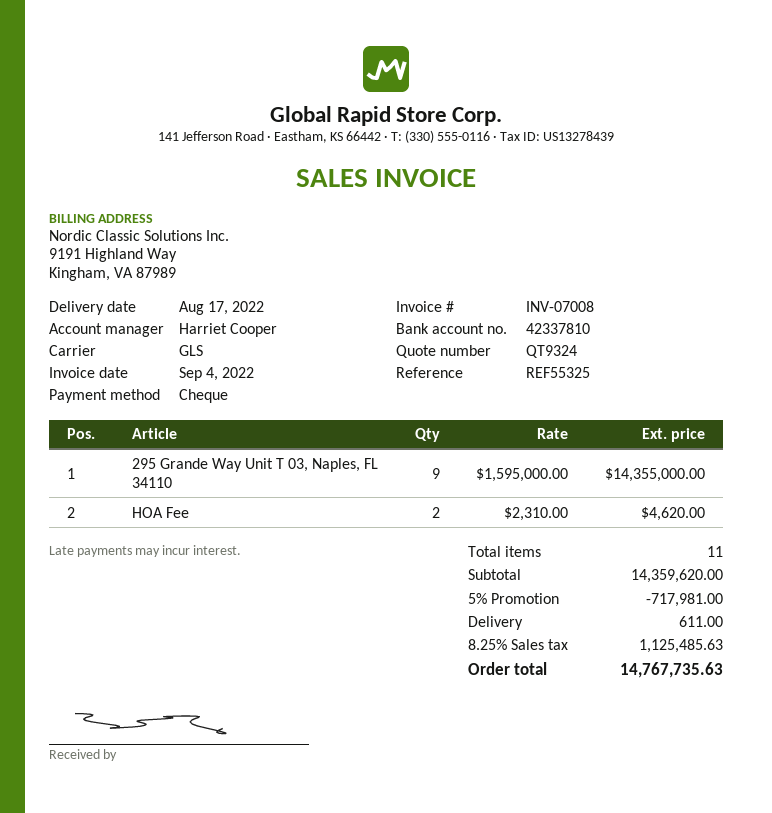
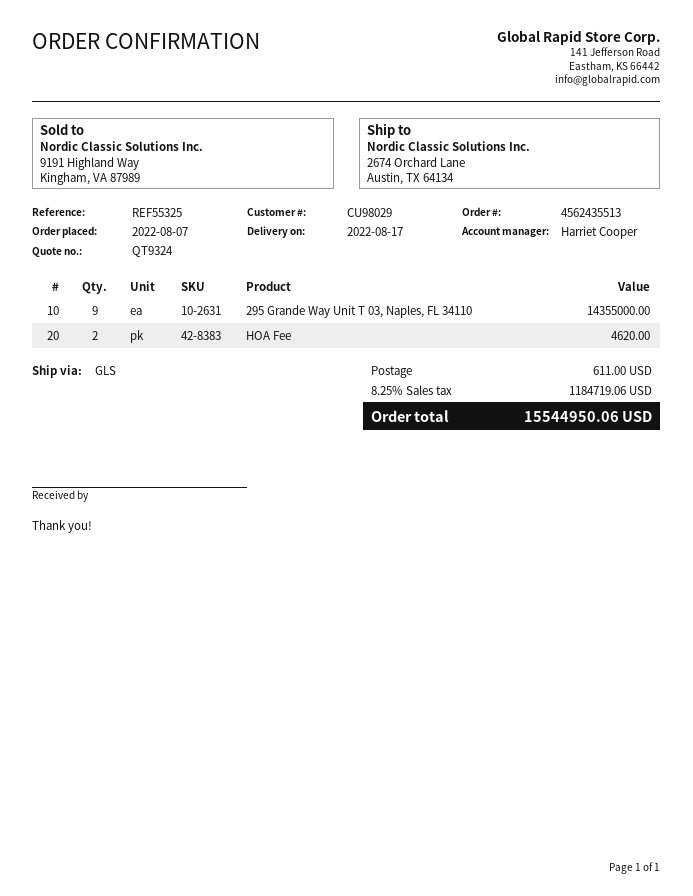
discount: 5% = 717981.00 -> none
tax: 8.25% = 1125485.63 -> 8.25% = 1184719.06
total: 14767735.63 -> 15544950.06

